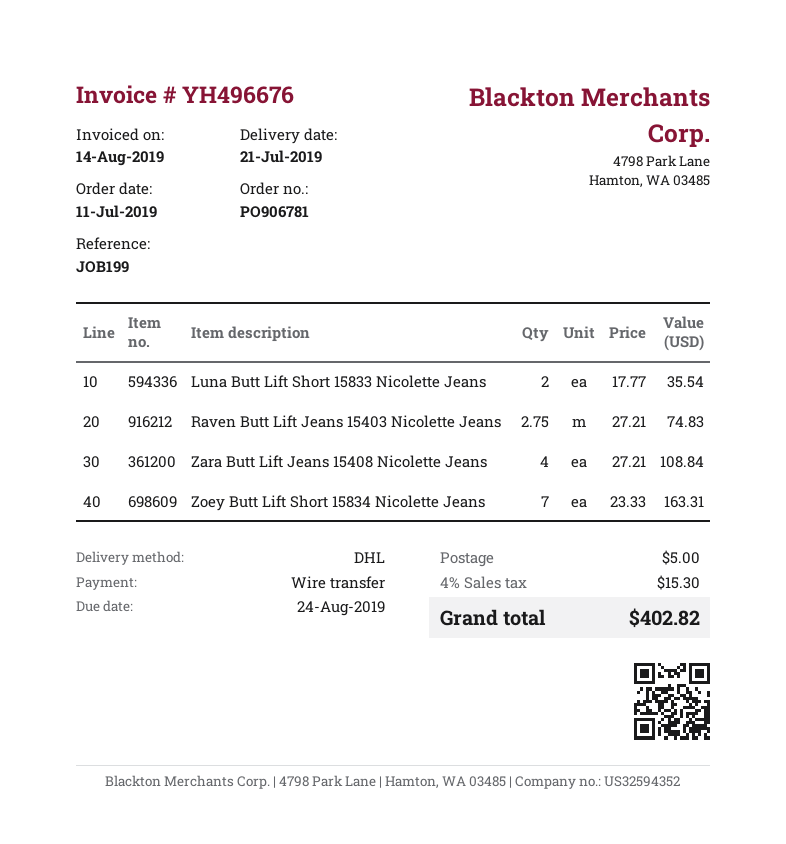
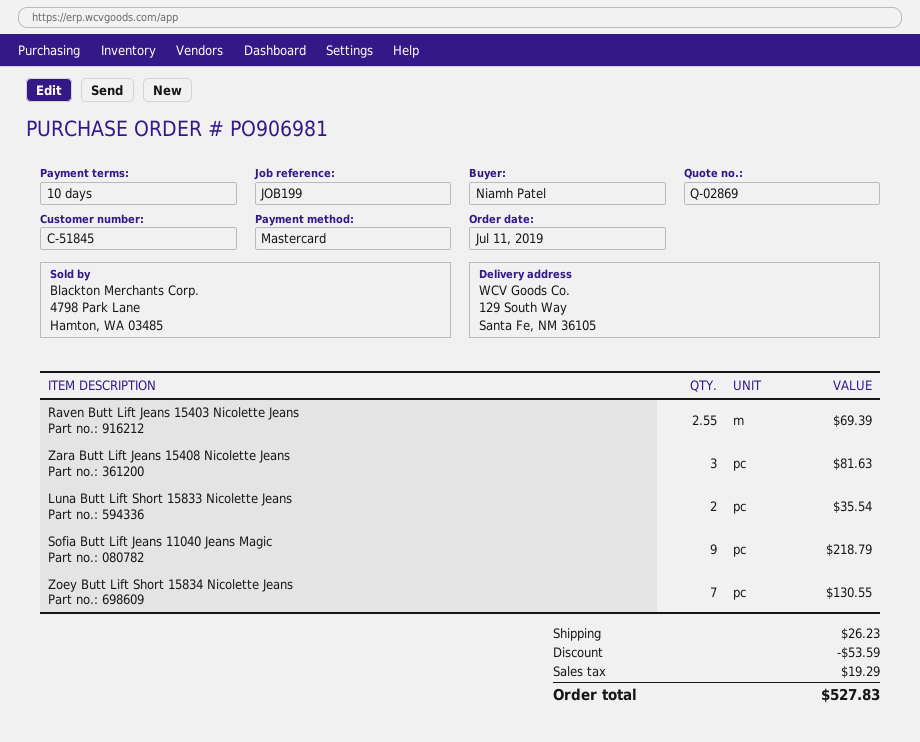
order number: PO906781 -> PO906981
payment method: bank transfer -> Mastercard
Raven Butt Lift Jeans 15403 Nicolette Jeans: 2.75 for 74.83 -> 2.55 for 69.39
Zara Butt Lift Jeans 15408 Nicolette Jeans: 4 for 108.84 -> 3 for 81.63
Zoey Butt Lift Short 15834 Nicolette Jeans: 7 for 163.31 -> 7 for 130.55
Sofia Butt Lift Jeans 11040 Jeans Magic: none -> 9 for 218.79
discount: none -> 53.59
shipping: 5.00 -> 26.23
tax: 15.30 -> 19.29
total: 402.82 -> 527.83

